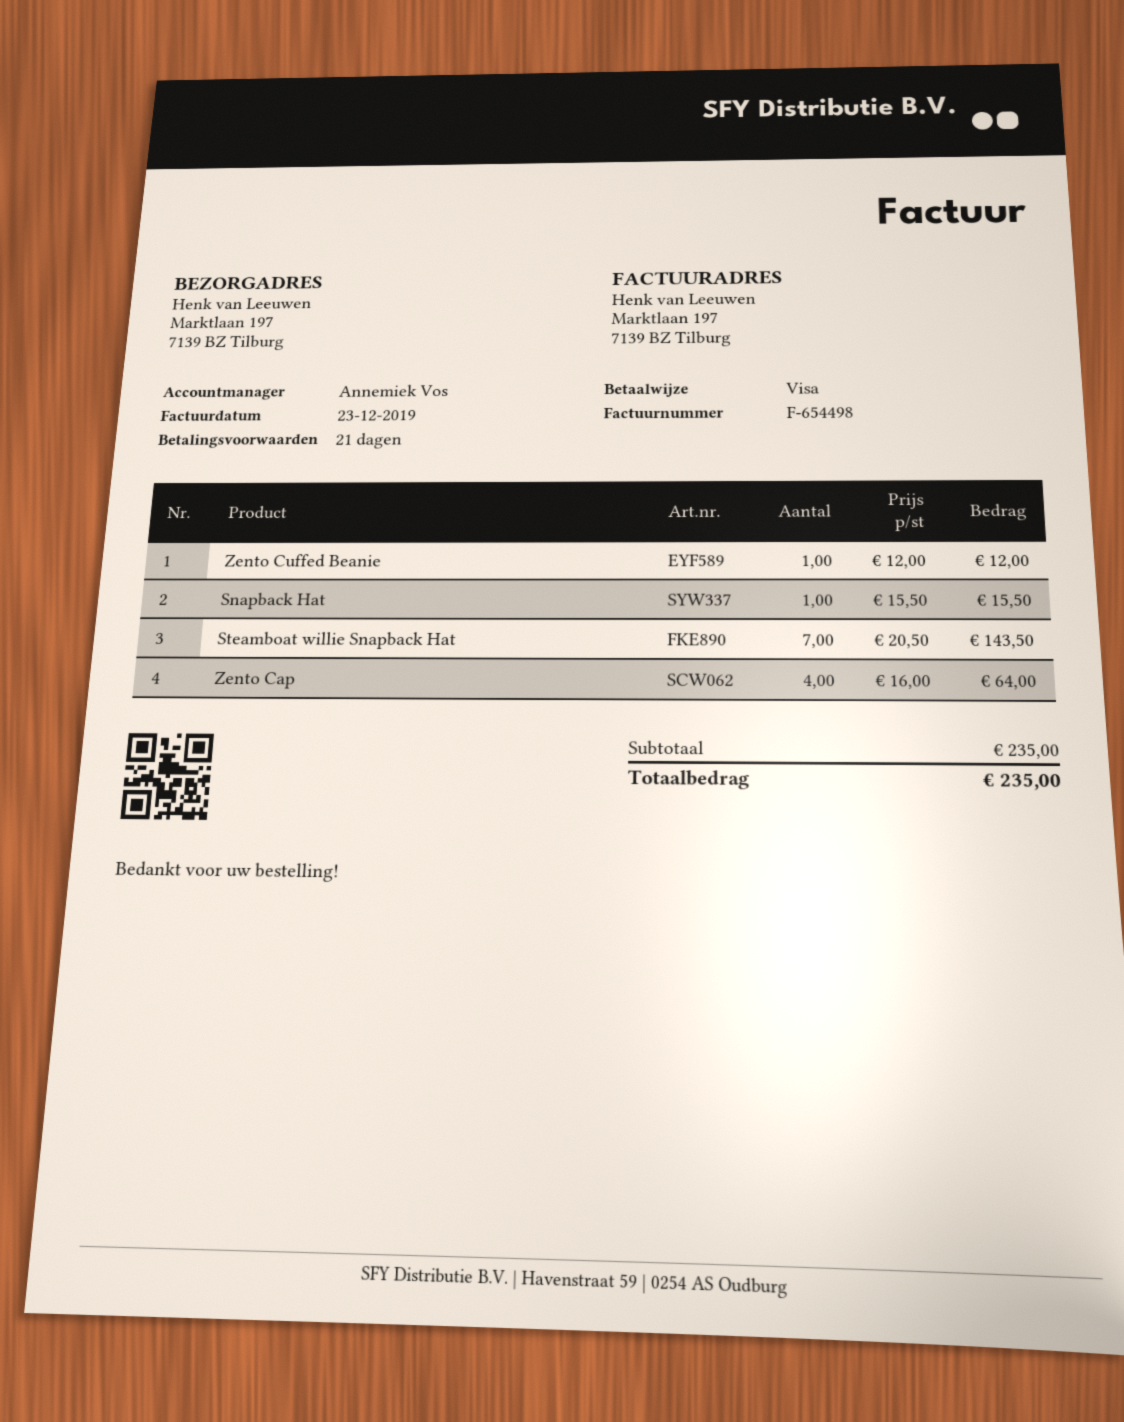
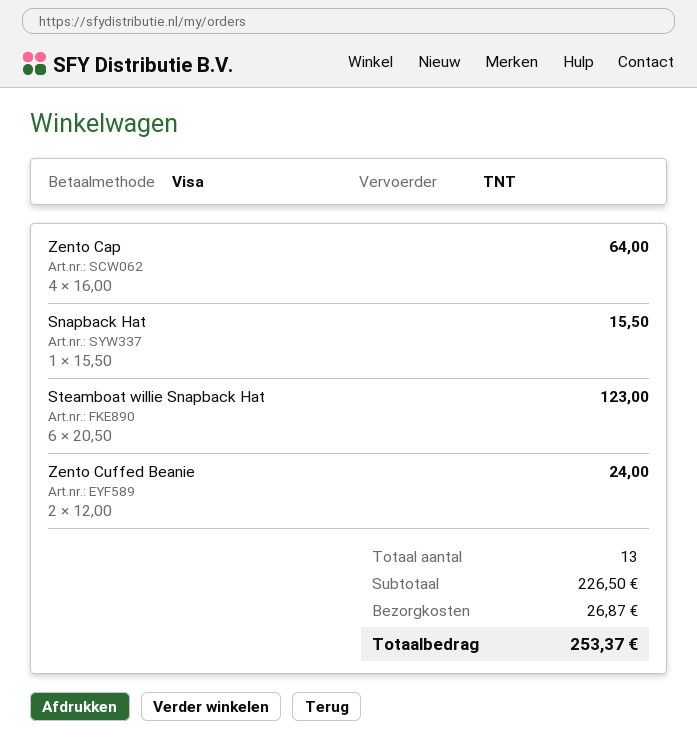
Zento Cuffed Beanie: 1 x 12.00 = 12.00 -> 2 x 12.00 = 24.00
Steamboat willie Snapback Hat: 7 x 20.50 = 143.50 -> 6 x 20.50 = 123.00
subtotal: 235.00 -> 226.50
shipping: none -> 26.87
total: 235.00 -> 253.37

